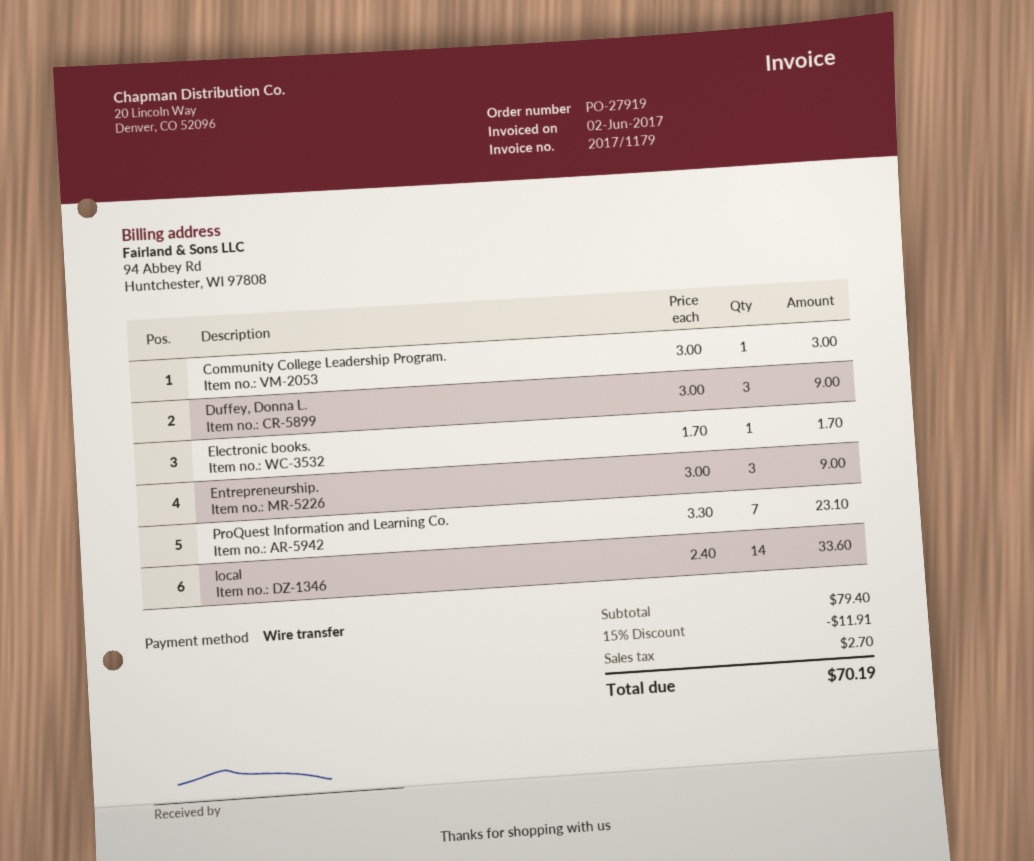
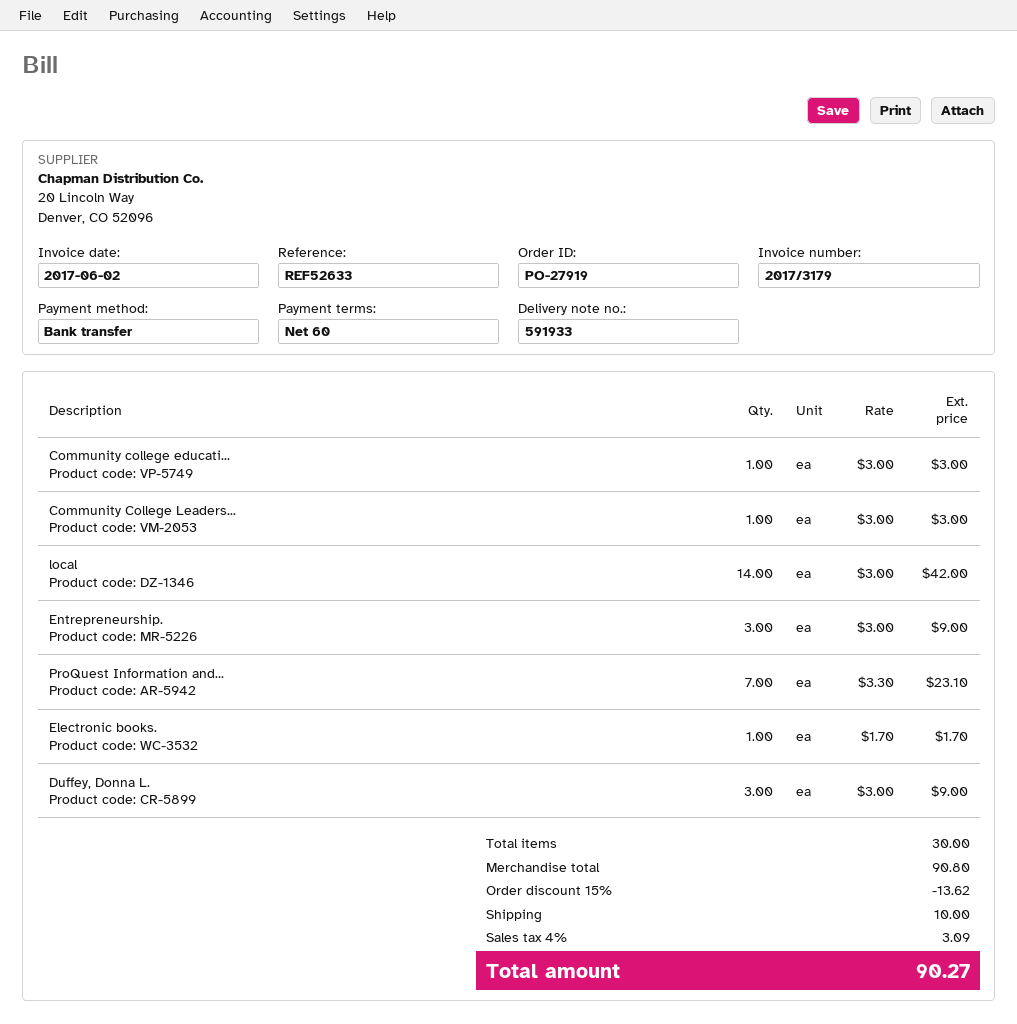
invoice number: 2017/1179 -> 2017/3179
local: 14 x 2.40 = 33.60 -> 14 x 3.00 = 42.00
Community college educati...: none -> 1 x 3.00 = 3.00
subtotal: 79.40 -> 90.80
discount: 15% = 11.91 -> 15% = 13.62
shipping: none -> 10.00
tax: 2.70 -> 3.09
total: 70.19 -> 90.27

